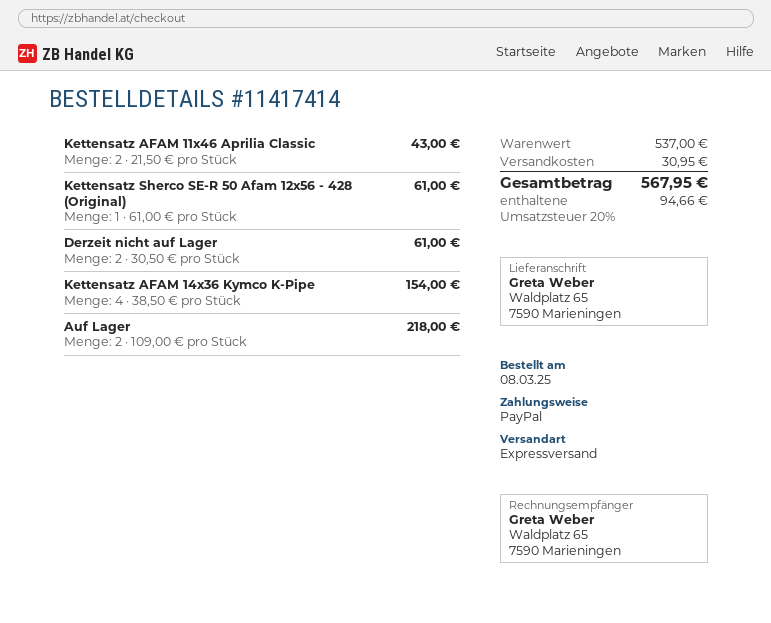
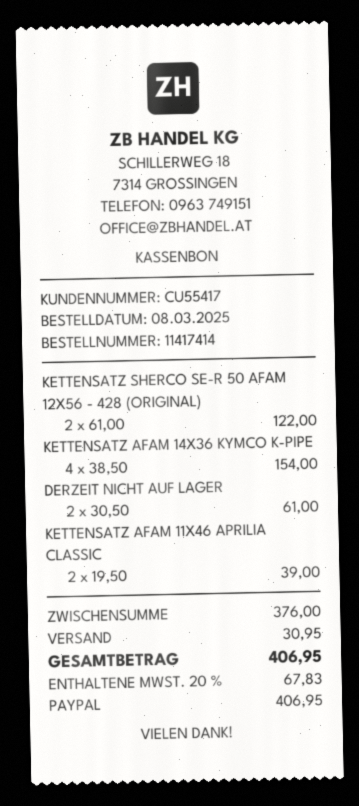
Kettensatz AFAM 11x46 Aprilia Classic: 2 x 21.50 = 43.00 -> 2 x 19.50 = 39.00
Kettensatz Sherco SE-R 50 Afam 12x56 - 428 (Original): 1 x 61.00 = 61.00 -> 2 x 61.00 = 122.00
Auf Lager: 2 x 109.00 = 218.00 -> none
subtotal: 537.00 -> 376.00
tax: 20% = 94.66 -> 20% = 67.83
total: 567.95 -> 406.95

